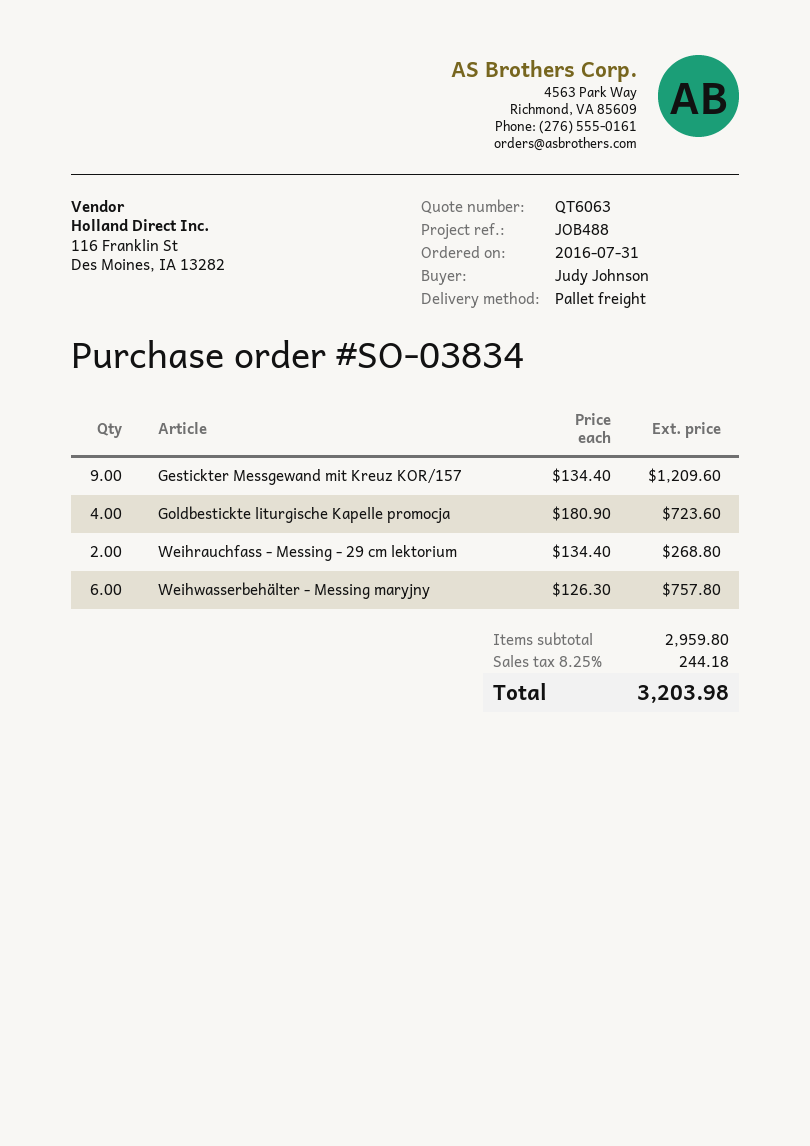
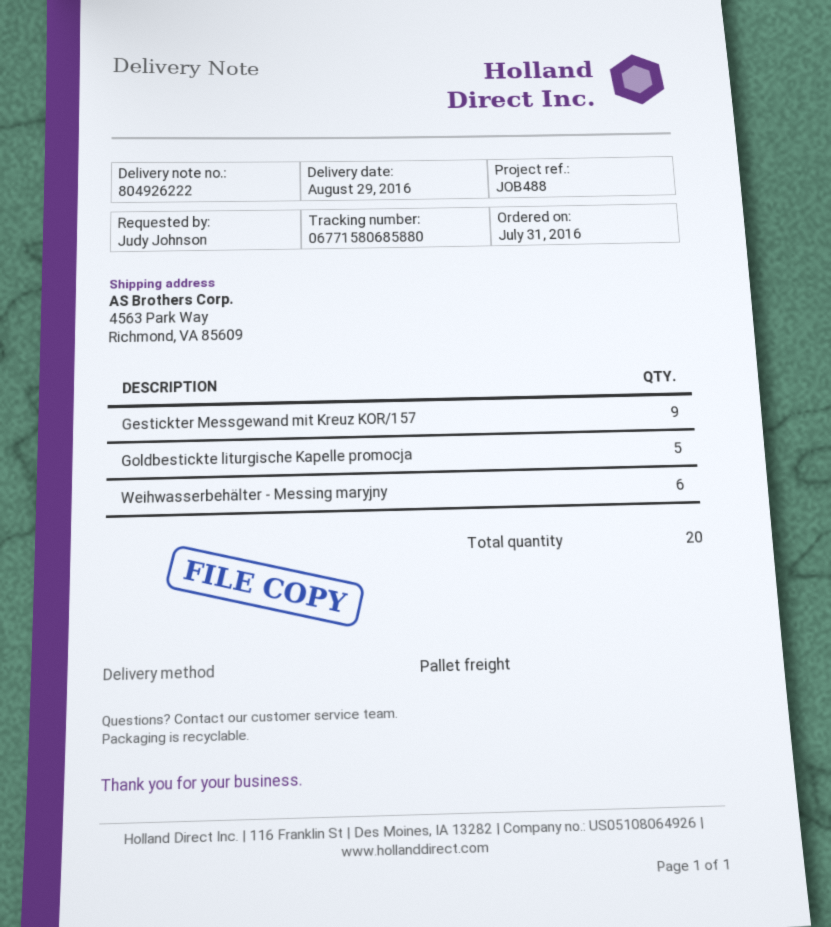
Goldbestickte liturgische Kapelle promocja: 4 -> 5
Weihrauchfass - Messing - 29 cm lektorium: 2 -> none

